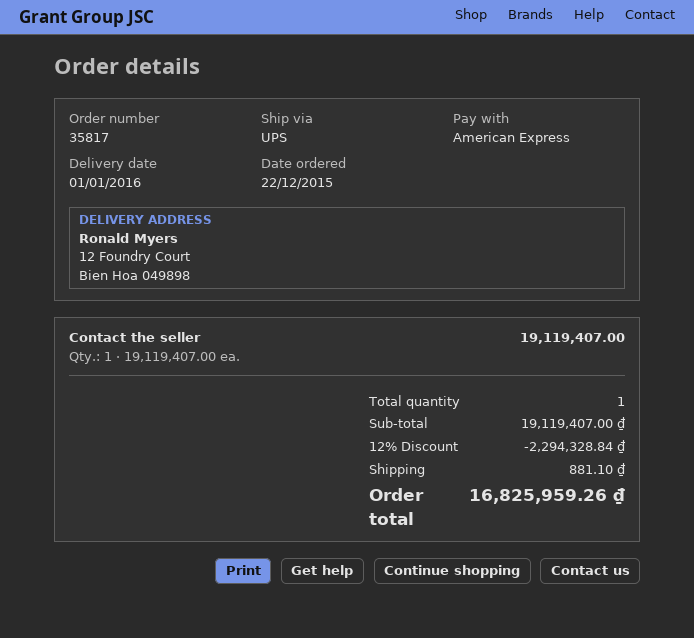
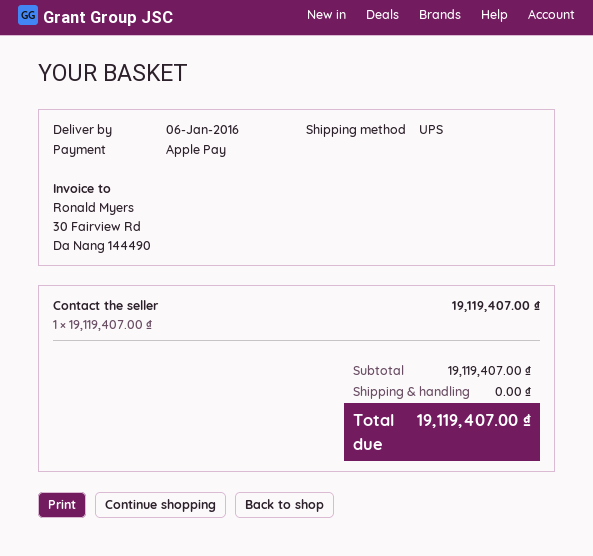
delivery date: 2016-01-01 -> 2016-01-06
payment method: American Express -> Apple Pay
discount: 12% = 2294328.84 -> none
shipping: 881.10 -> 0.00
total: 16825959.26 -> 19119407.00

